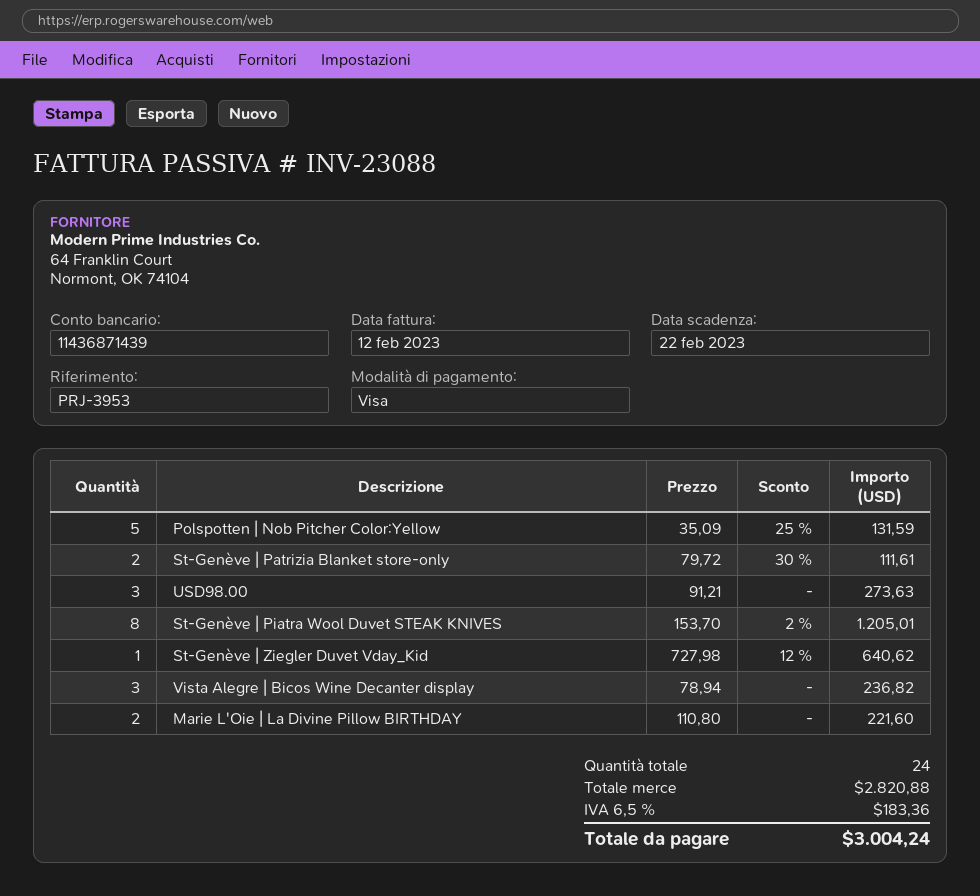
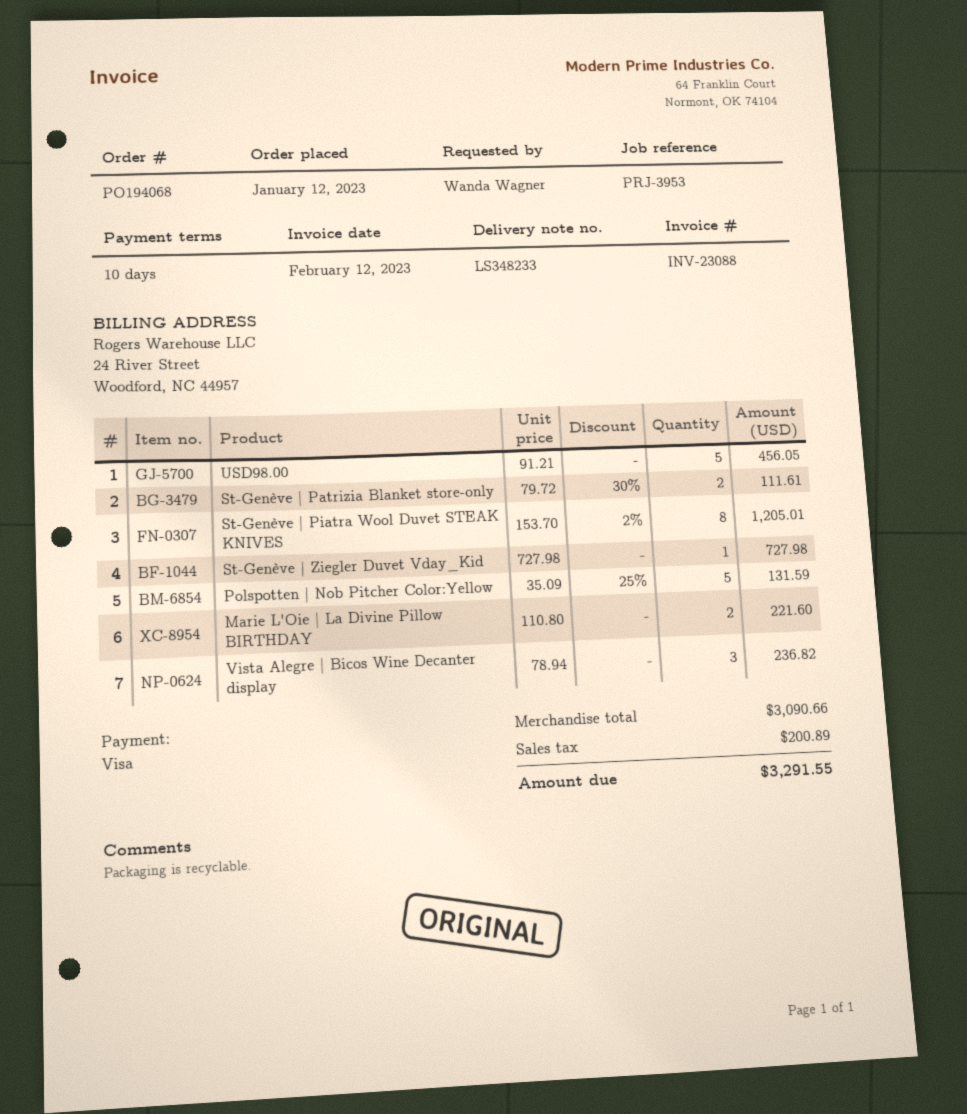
USD98.00: 3 x 91.21 = 273.63 -> 5 x 91.21 = 456.05
St-Genève | Ziegler Duvet Vday_Kid: 1 x 727.98 - 12% = 640.62 -> 1 x 727.98 = 727.98
subtotal: 2820.88 -> 3090.66
tax: 183.36 -> 200.89
total: 3004.24 -> 3291.55

